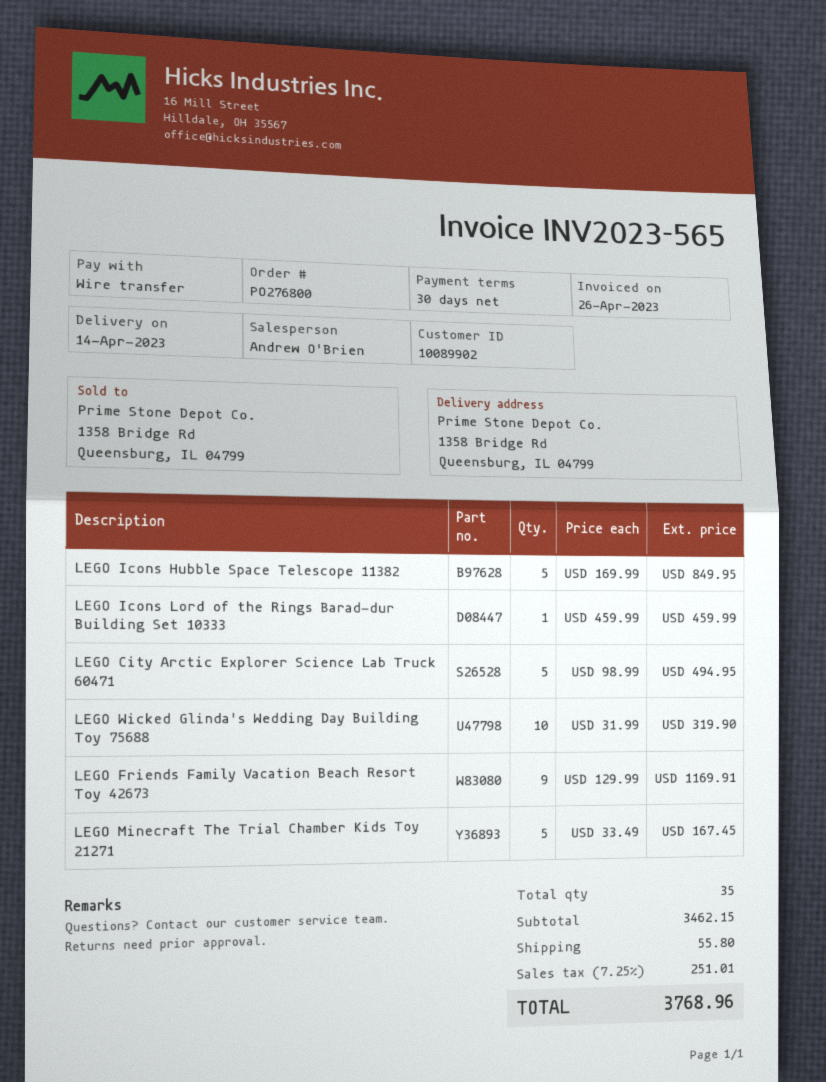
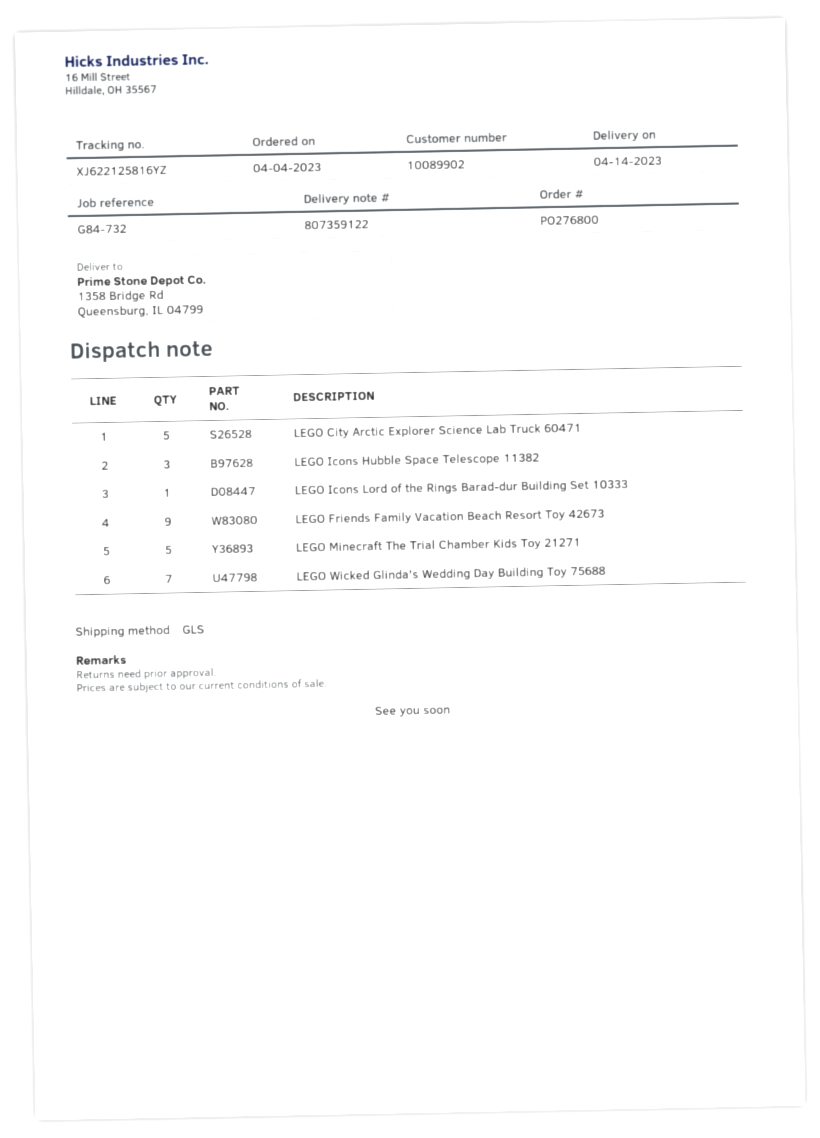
LEGO Icons Hubble Space Telescope 11382: 5 -> 3
LEGO Wicked Glinda's Wedding Day Building Toy 75688: 10 -> 7

